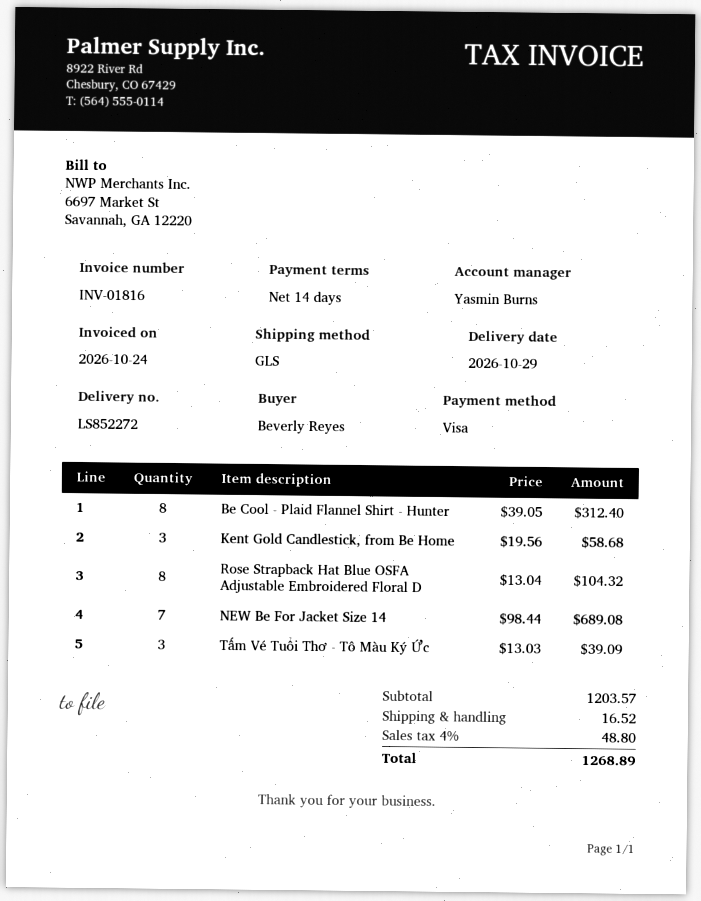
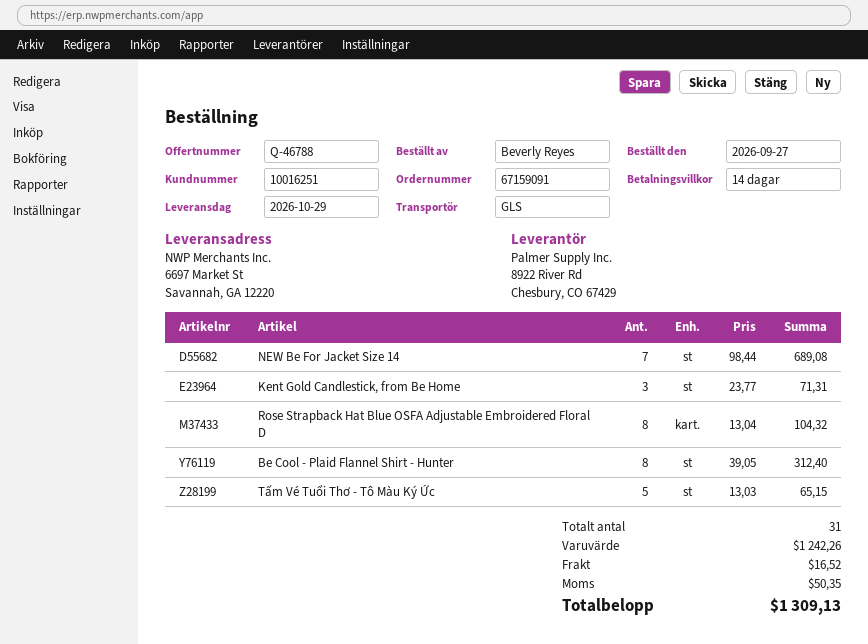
Kent Gold Candlestick, from Be Home: 3 x 19.56 = 58.68 -> 3 x 23.77 = 71.31
Tấm Vé Tuổi Thơ - Tô Màu Ký Ức: 3 x 13.03 = 39.09 -> 5 x 13.03 = 65.15
subtotal: 1203.57 -> 1242.26
tax: 48.80 -> 50.35
total: 1268.89 -> 1309.13

